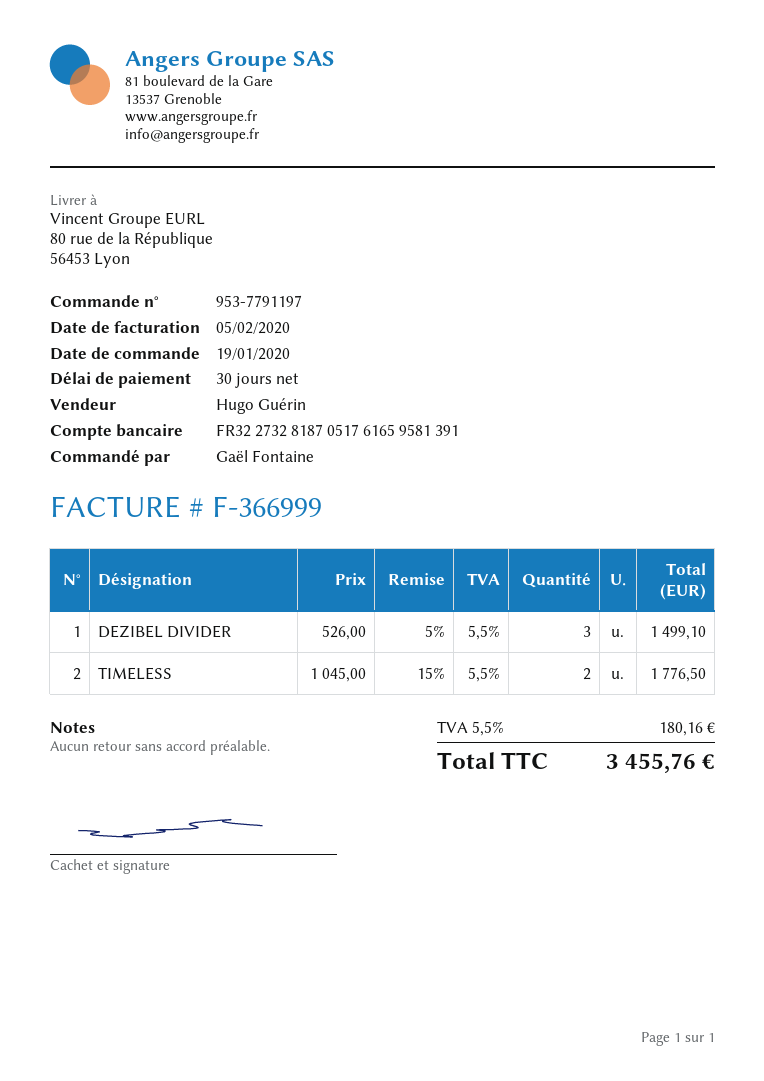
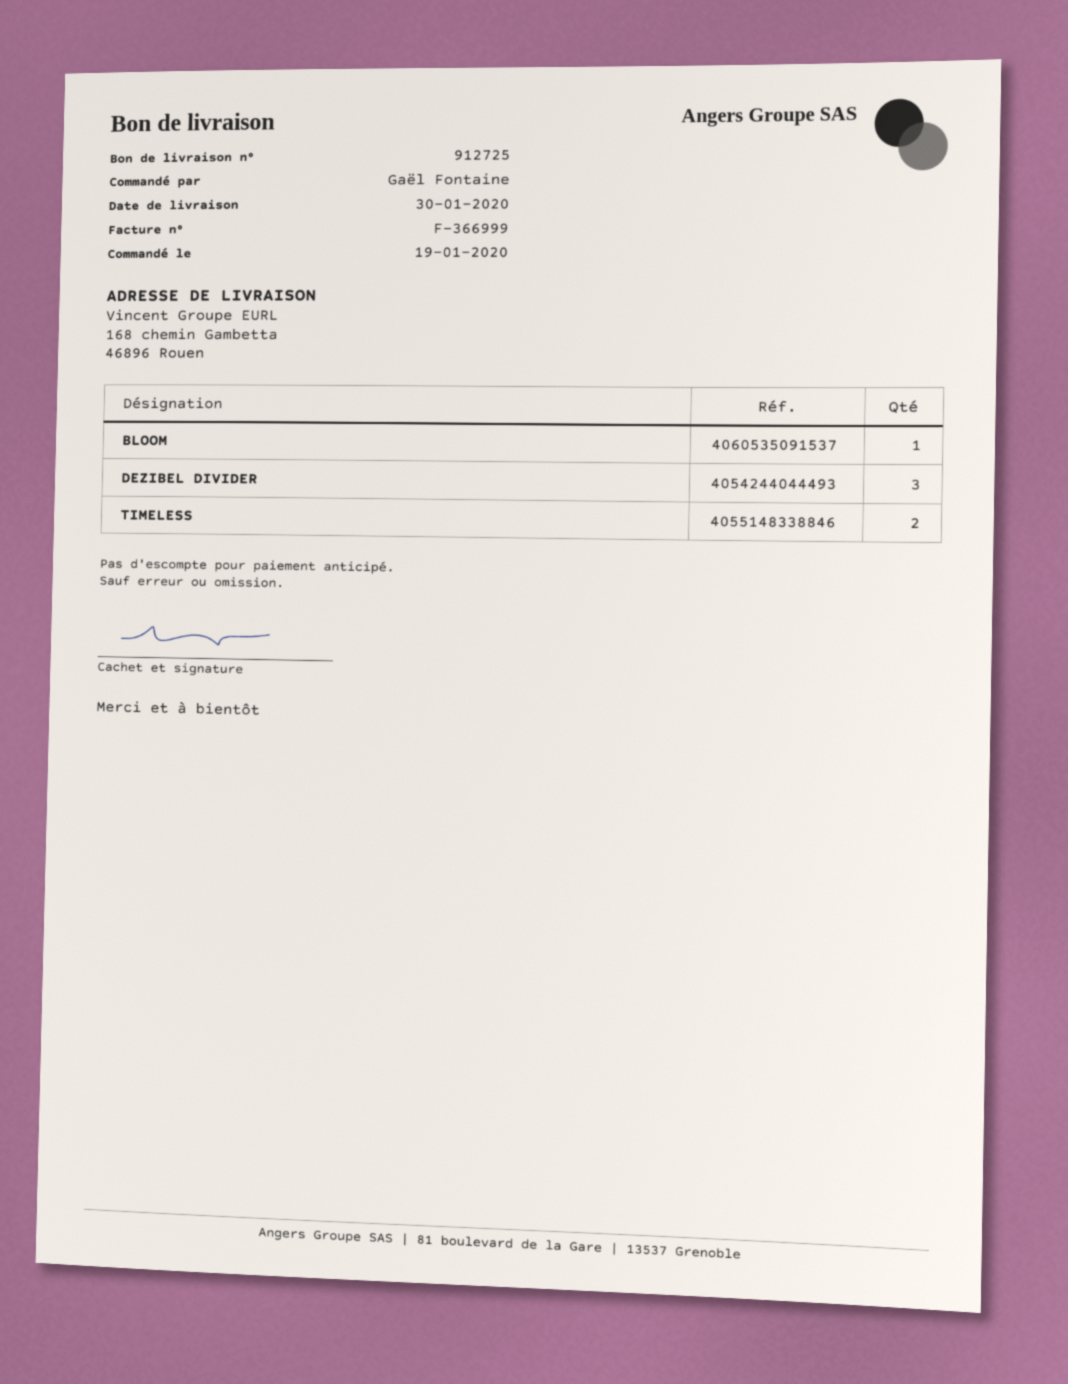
ship to: 80 rue de la République, 56453 Lyon -> 168 chemin Gambetta, 46896 Rouen
BLOOM: none -> 1

